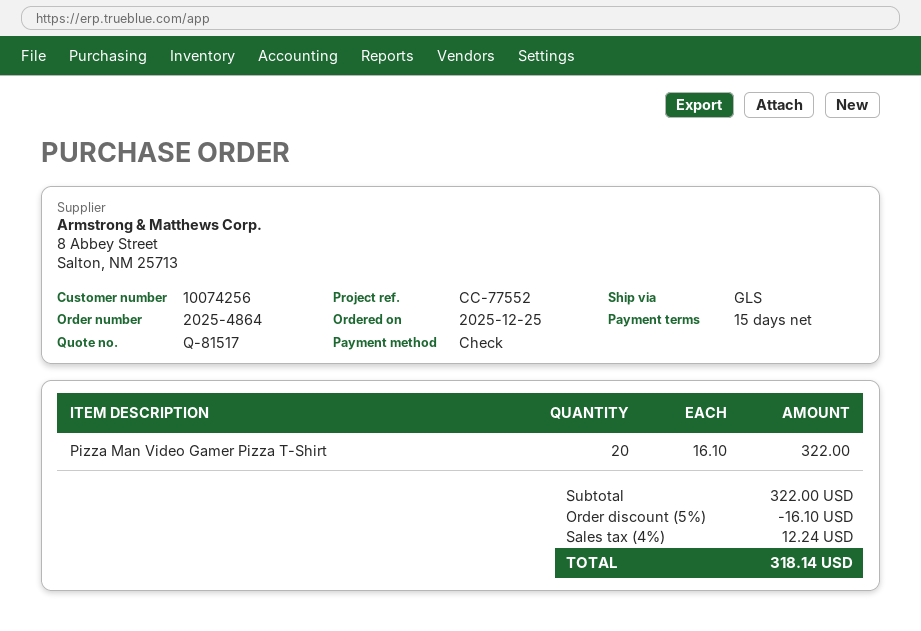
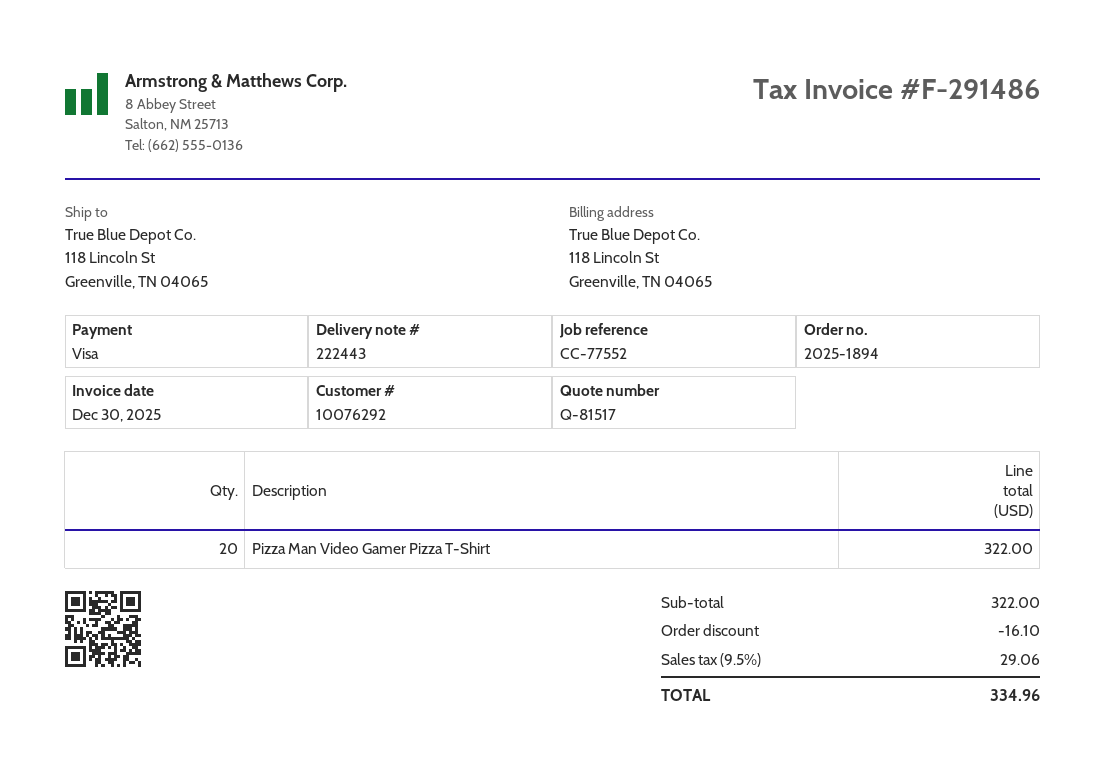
order number: 2025-4864 -> 2025-1894
customer number: 10074256 -> 10076292
payment method: cheque -> Visa
tax: 4% = 12.24 -> 9.5% = 29.06
total: 318.14 -> 334.96

